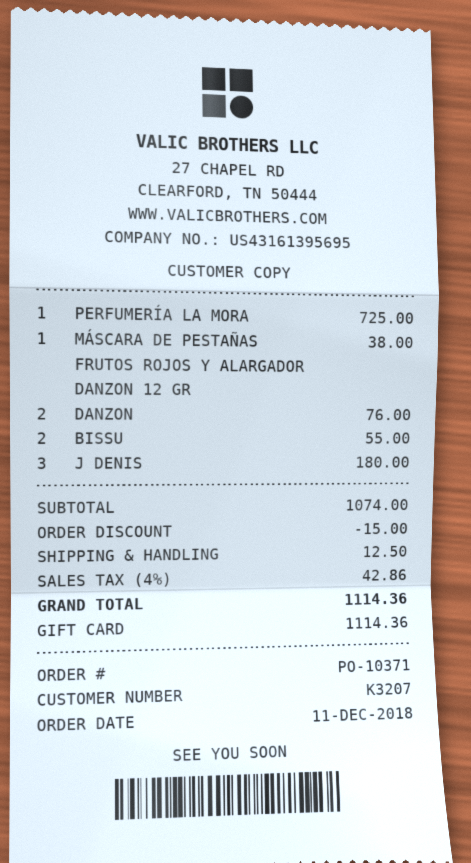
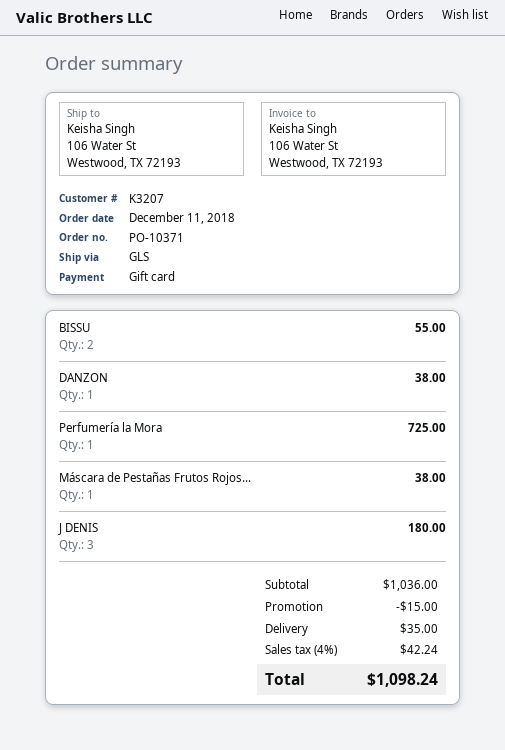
DANZON: 2 for 76.00 -> 1 for 38.00
subtotal: 1074.00 -> 1036.00
shipping: 12.50 -> 35.00
tax: 4% = 42.86 -> 4% = 42.24
total: 1114.36 -> 1098.24

